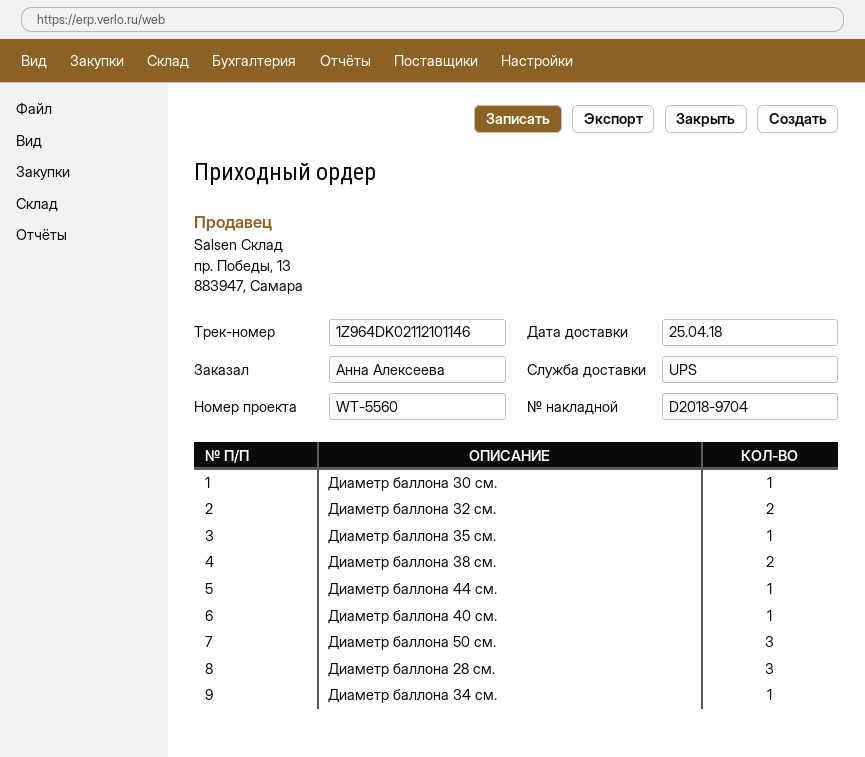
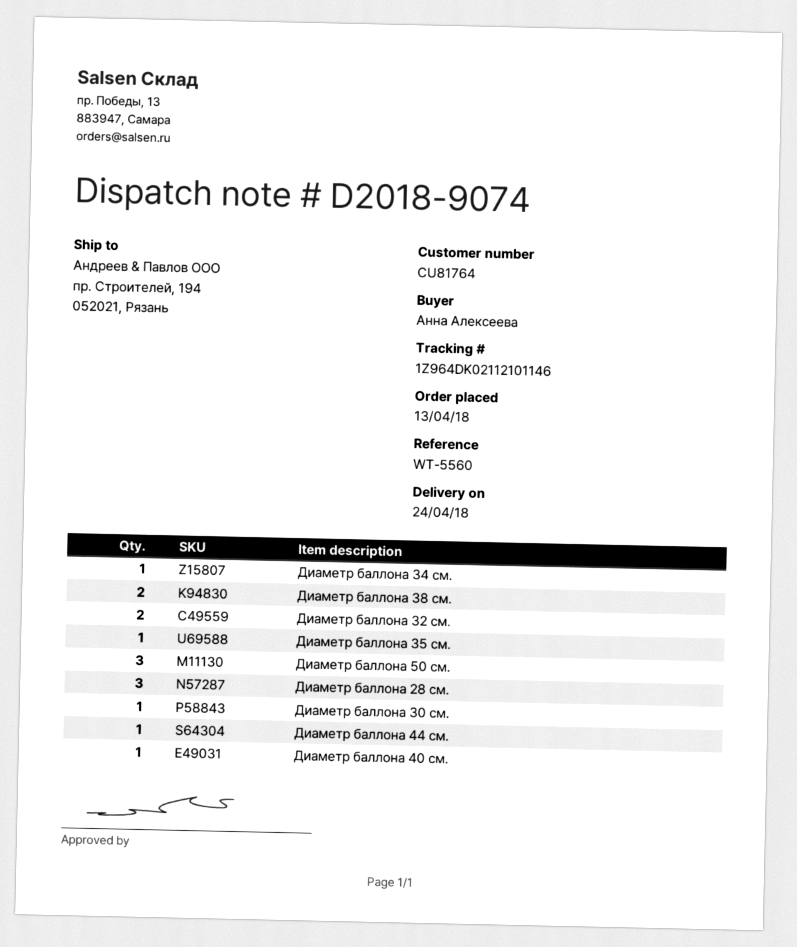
delivery note number: D2018-9704 -> D2018-9074
delivery date: 2018-04-25 -> 2018-04-24

